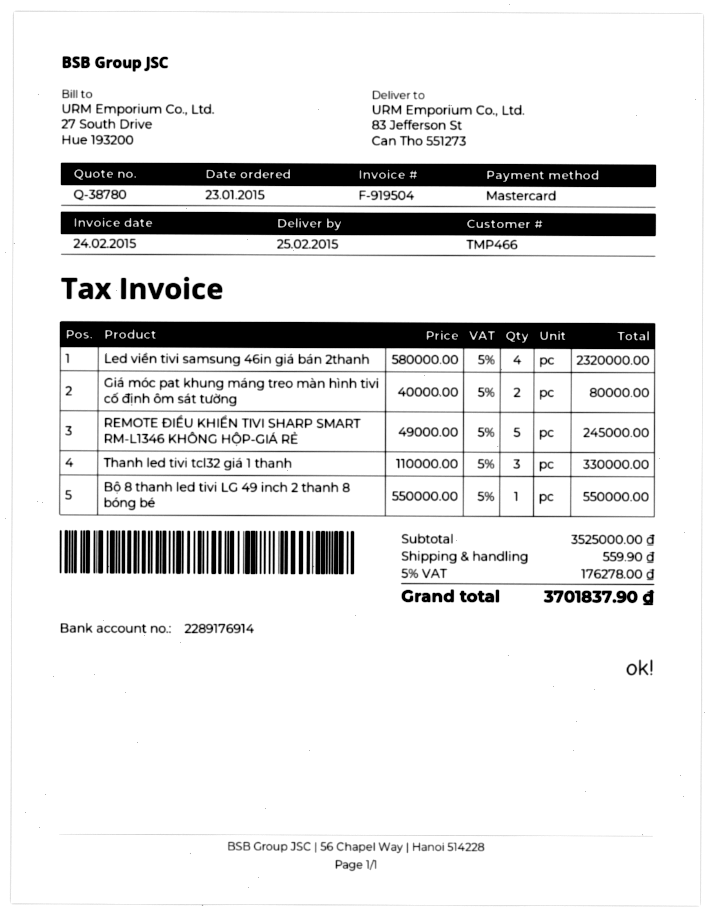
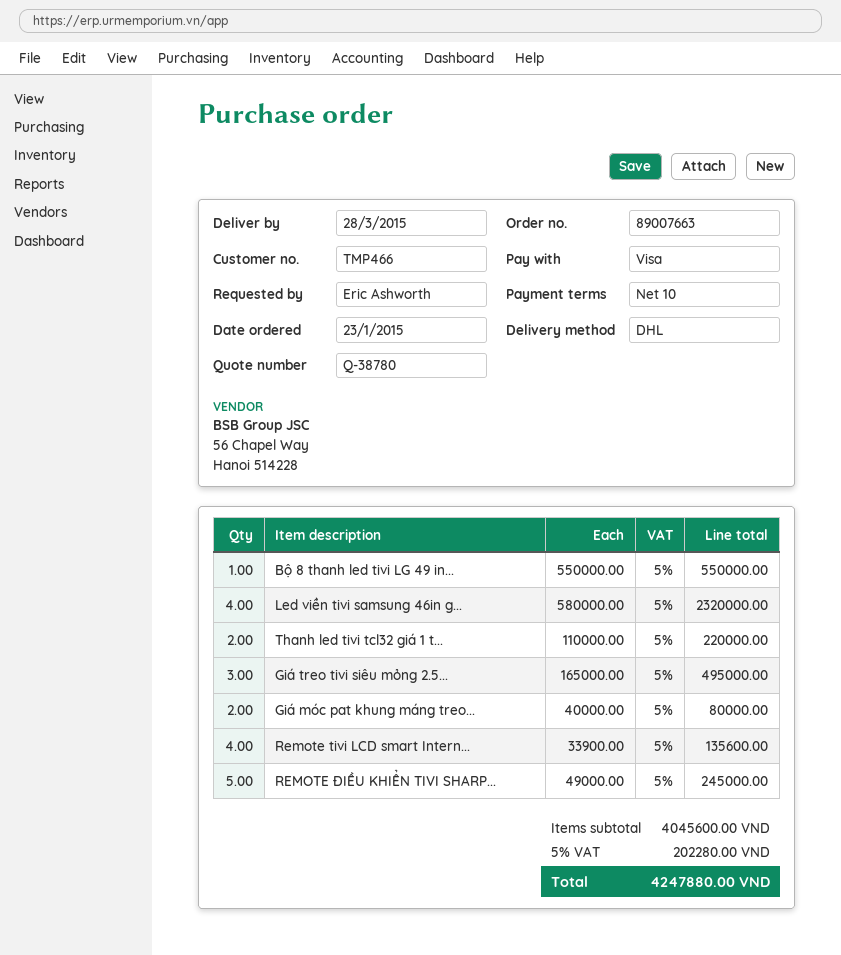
delivery date: 2015-02-25 -> 2015-03-28
payment method: Mastercard -> Visa
Thanh led tivi tcl32 giá 1 thanh: 3 x 110000.00 = 330000.00 -> 2 x 110000.00 = 220000.00
Giá treo tivi siêu mỏng 2.5...: none -> 3 x 165000.00 = 495000.00
Remote tivi LCD smart Intern...: none -> 4 x 33900.00 = 135600.00
subtotal: 3525000.00 -> 4045600.00
shipping: 559.90 -> none
tax: 5% = 176278.00 -> 5% = 202280.00
total: 3701837.90 -> 4247880.00

